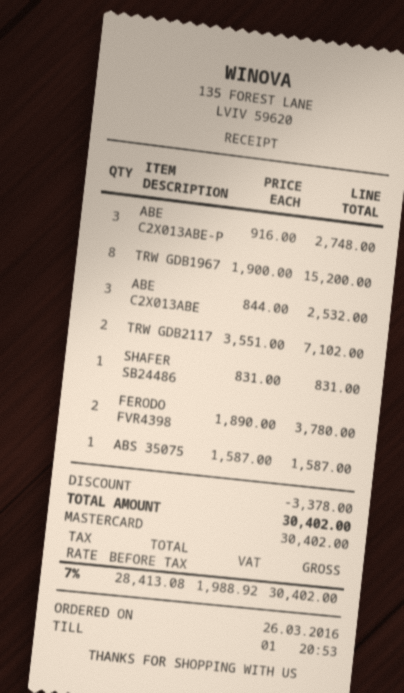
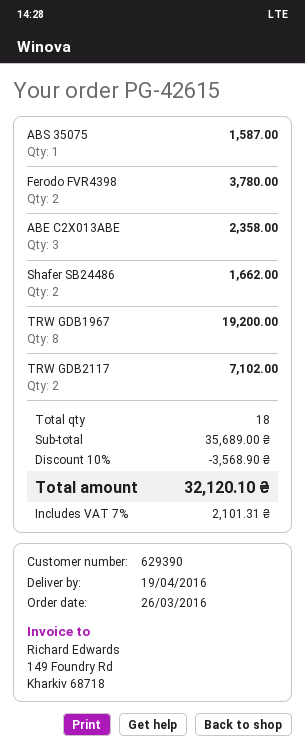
ABE C2X013ABE-P: 3 for 2748.00 -> none
TRW GDB1967: 8 for 15200.00 -> 8 for 19200.00
ABE C2X013ABE: 3 for 2532.00 -> 3 for 2358.00
SHAFER SB24486: 1 for 831.00 -> 2 for 1662.00
discount: 3378.00 -> 3568.90
tax: 7% = 1988.92 -> 7% = 2101.31
total: 30402.00 -> 32120.10

